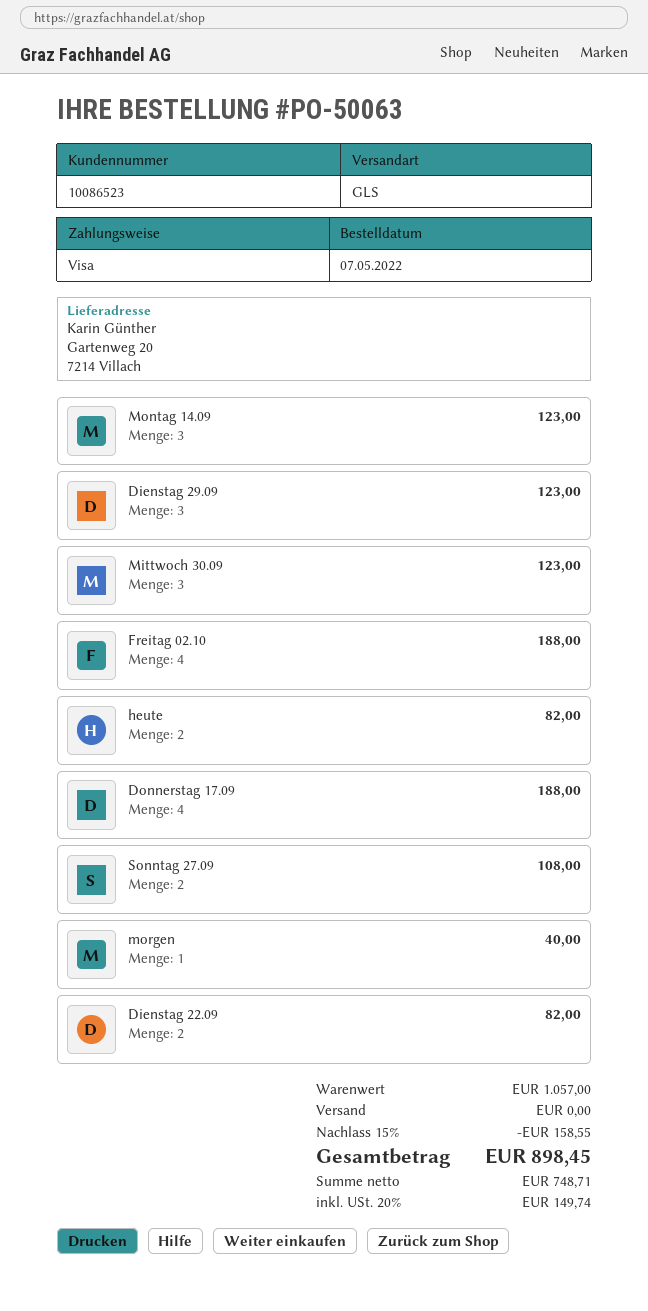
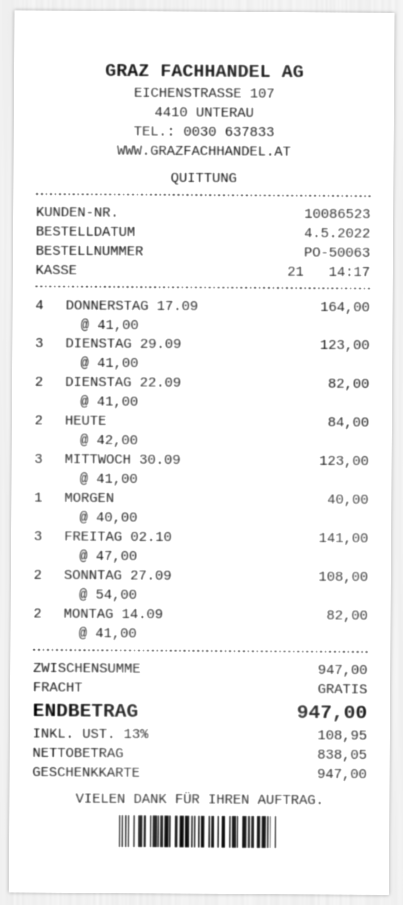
order date: 2022-05-07 -> 2022-05-04
payment method: Visa -> gift card
Montag 14.09: 3 for 123.00 -> 2 for 82.00
Freitag 02.10: 4 for 188.00 -> 3 for 141.00
heute: 2 for 82.00 -> 2 for 84.00
Donnerstag 17.09: 4 for 188.00 -> 4 for 164.00
subtotal: 1057.00 -> 947.00
discount: 15% = 158.55 -> none
net: 748.71 -> 838.05
tax: 20% = 149.74 -> 13% = 108.95
total: 898.45 -> 947.00

